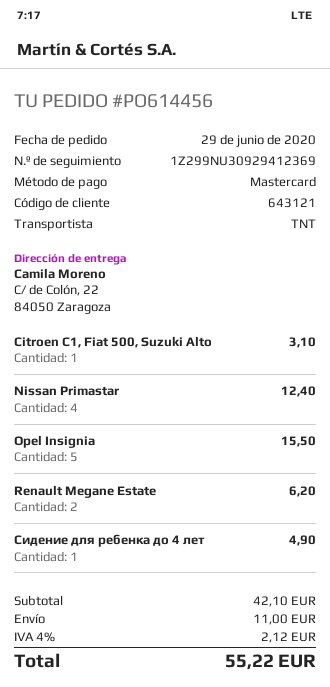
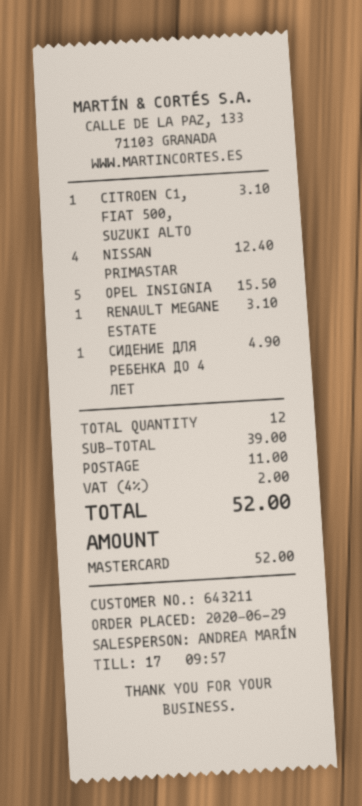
customer number: 643121 -> 643211
Renault Megane Estate: 2 for 6.20 -> 1 for 3.10
subtotal: 42.10 -> 39.00
tax: 4% = 2.12 -> 4% = 2.00
total: 55.22 -> 52.00

